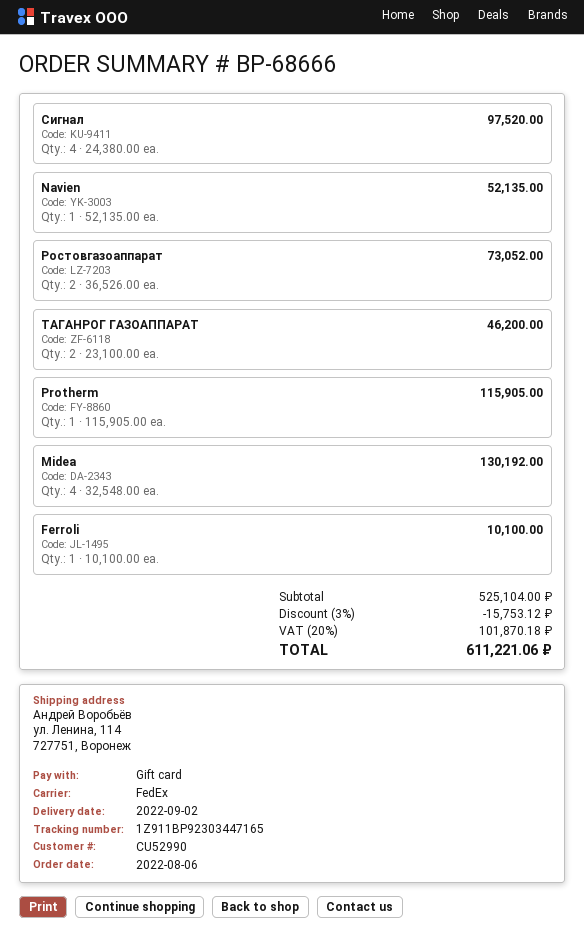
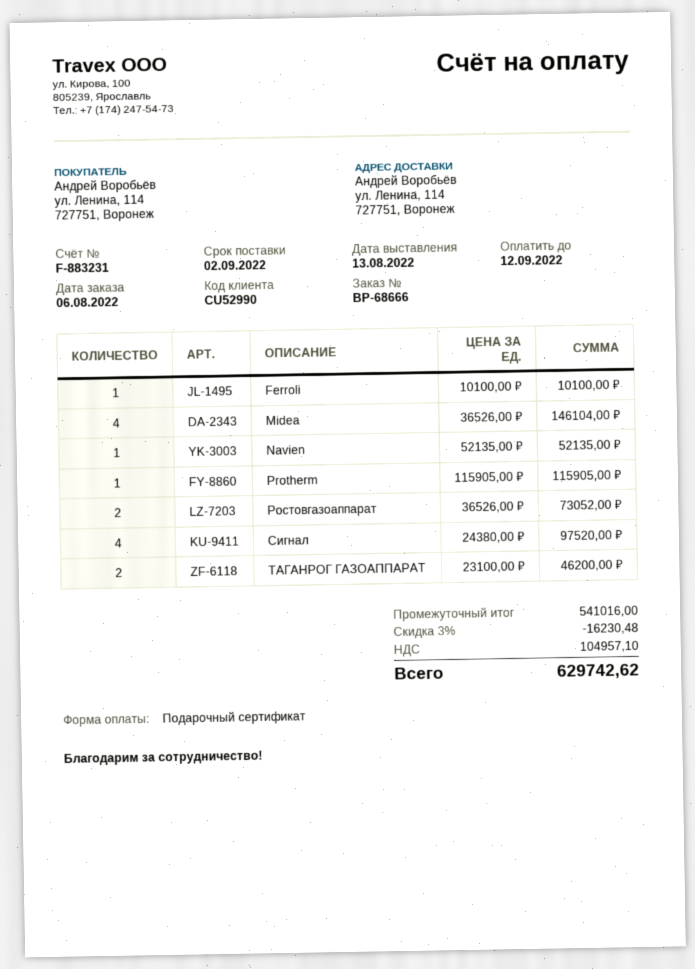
Midea: 4 x 32548.00 = 130192.00 -> 4 x 36526.00 = 146104.00
subtotal: 525104.00 -> 541016.00
discount: 3% = 15753.12 -> 3% = 16230.48
tax: 101870.18 -> 104957.10
total: 611221.06 -> 629742.62

